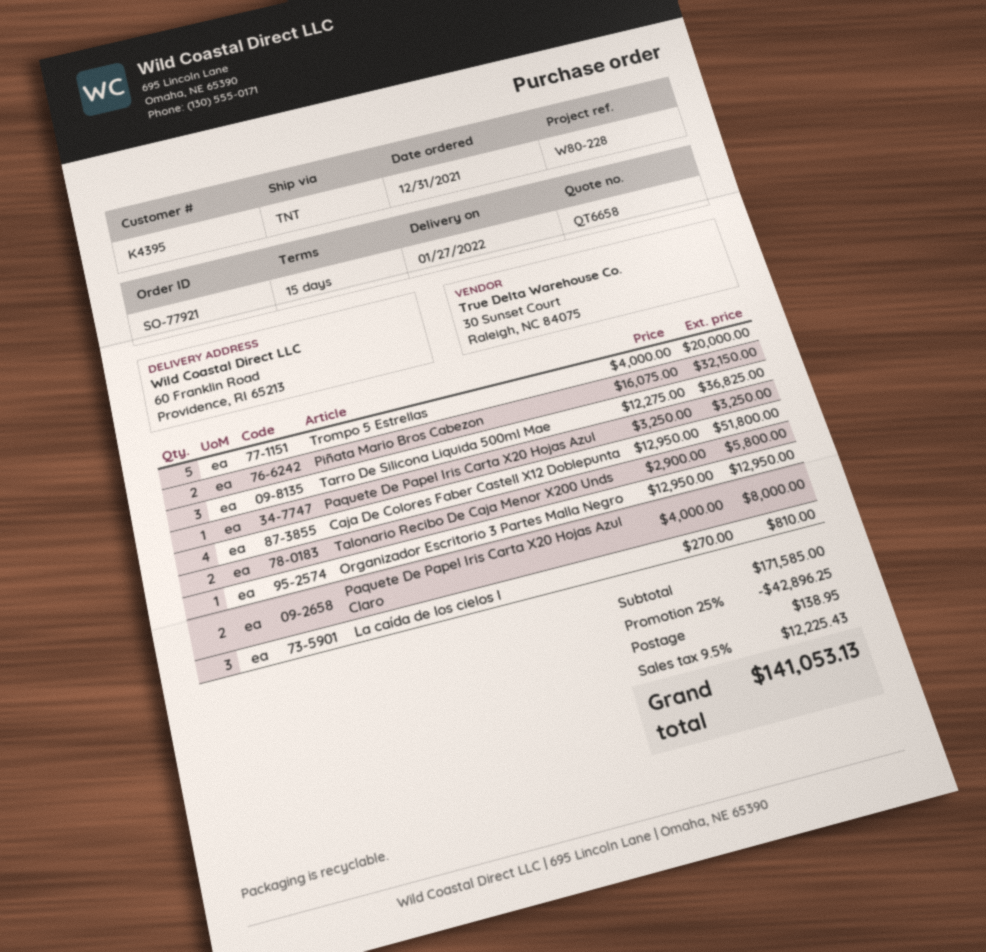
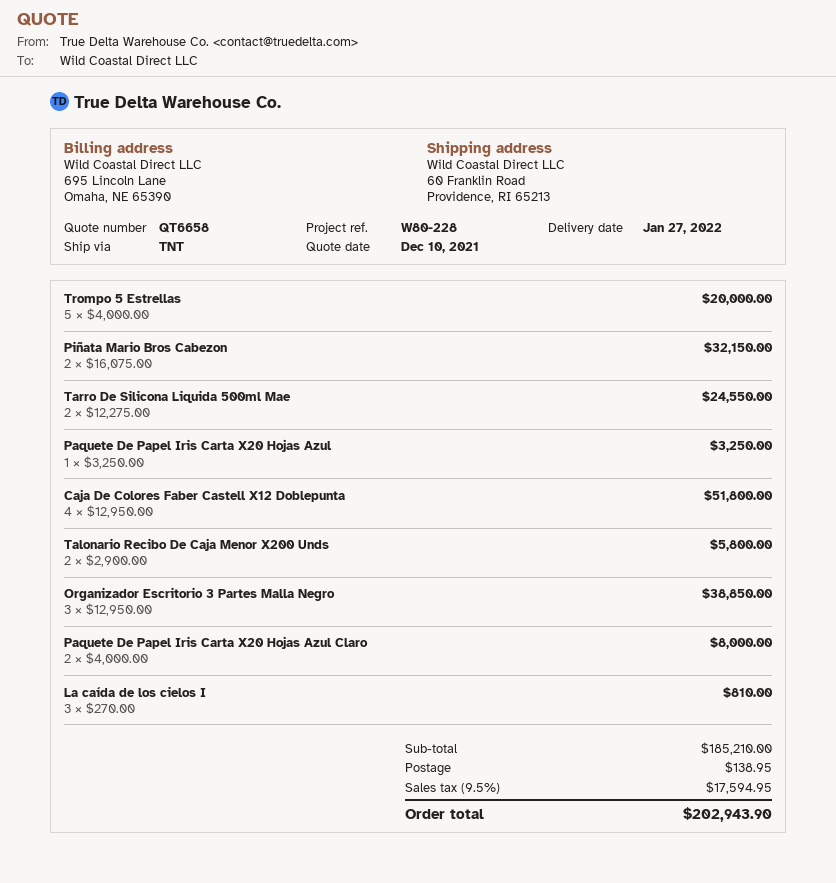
Tarro De Silicona Liquida 500ml Mae: 3 x 12275.00 = 36825.00 -> 2 x 12275.00 = 24550.00
Organizador Escritorio 3 Partes Malla Negro: 1 x 12950.00 = 12950.00 -> 3 x 12950.00 = 38850.00
subtotal: 171585.00 -> 185210.00
discount: 25% = 42896.25 -> none
tax: 9.5% = 12225.43 -> 9.5% = 17594.95
total: 141053.13 -> 202943.90

